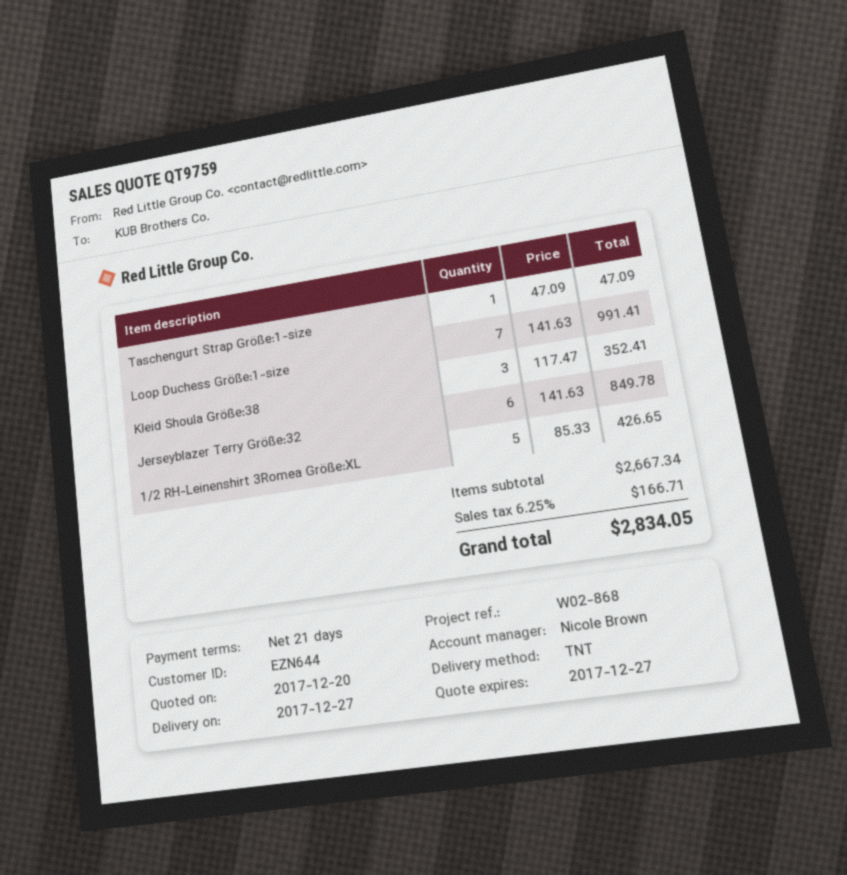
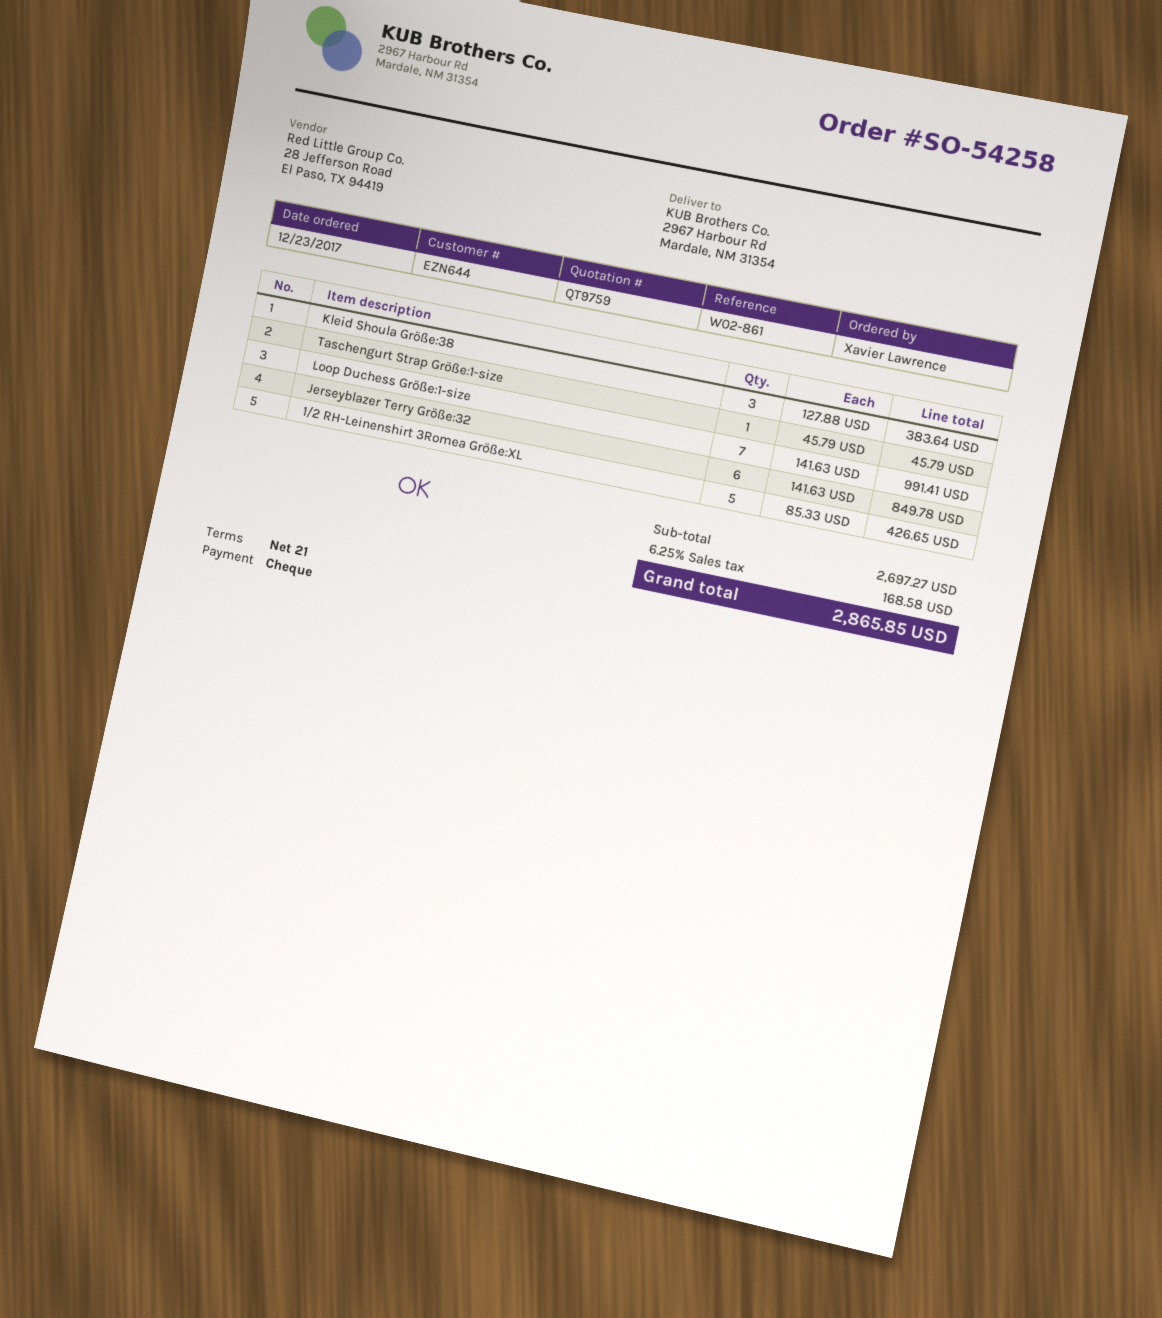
reference: W02-868 -> W02-861
Taschengurt Strap Größe:1-size: 1 x 47.09 = 47.09 -> 1 x 45.79 = 45.79
Kleid Shoula Größe:38: 3 x 117.47 = 352.41 -> 3 x 127.88 = 383.64
subtotal: 2667.34 -> 2697.27
tax: 6.25% = 166.71 -> 6.25% = 168.58
total: 2834.05 -> 2865.85

